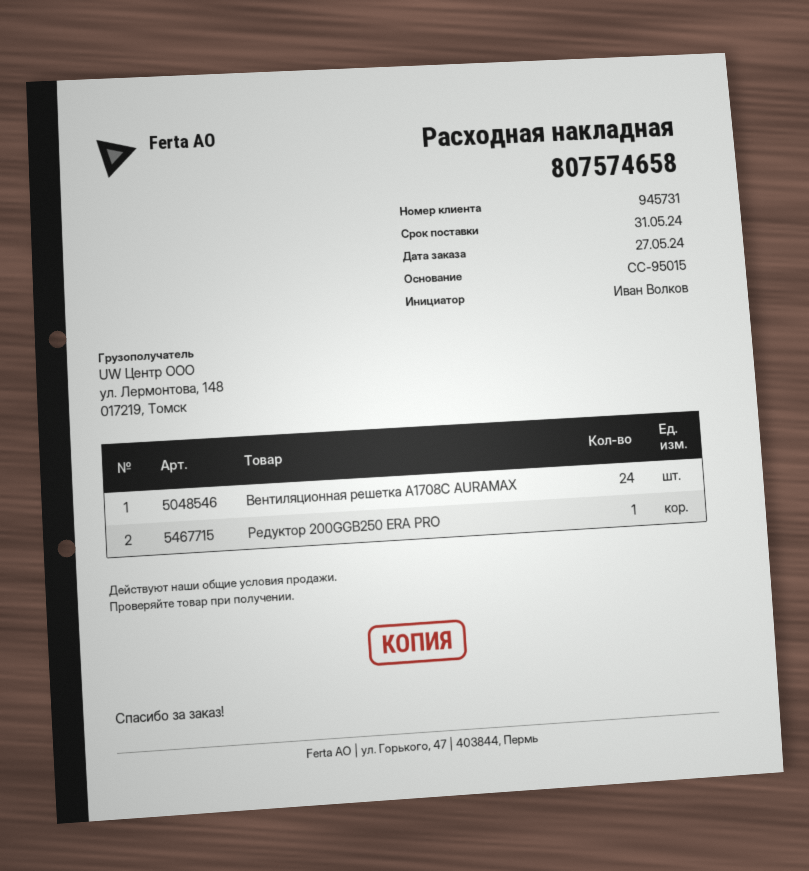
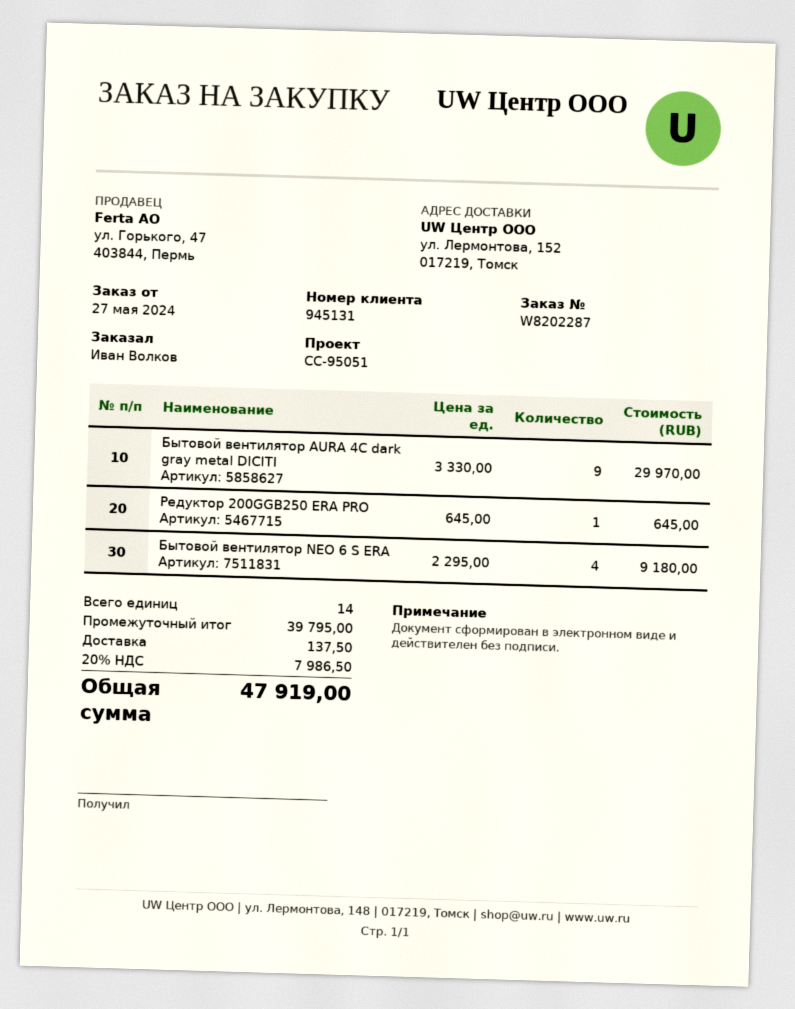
customer number: 945731 -> 945131
reference: CC-95015 -> CC-95051
ship to: ул. Лермонтова, 148, 017219, Томск -> ул. Лермонтова, 152, 017219, Томск
Вентиляционная решетка A1708C AURAMAX: 24 -> none
Бытовой вентилятор AURA 4C dark gray metal DICITI: none -> 9
Бытовой вентилятор NEO 6 S ERA: none -> 4

